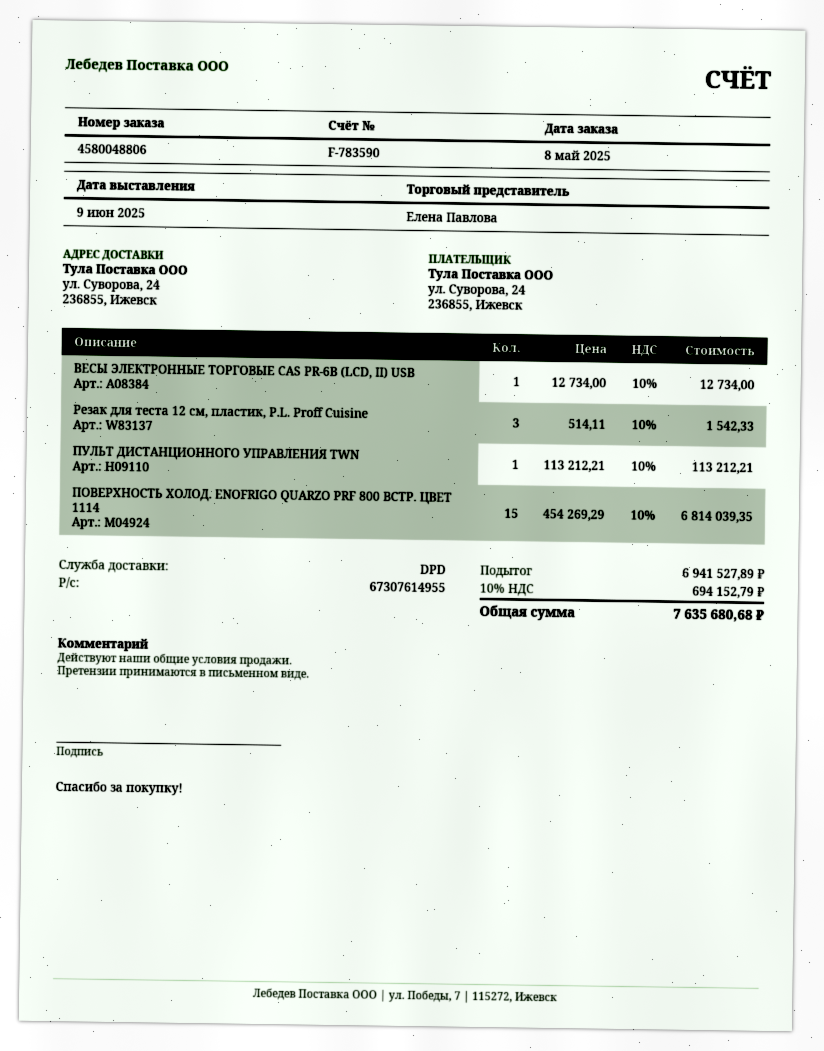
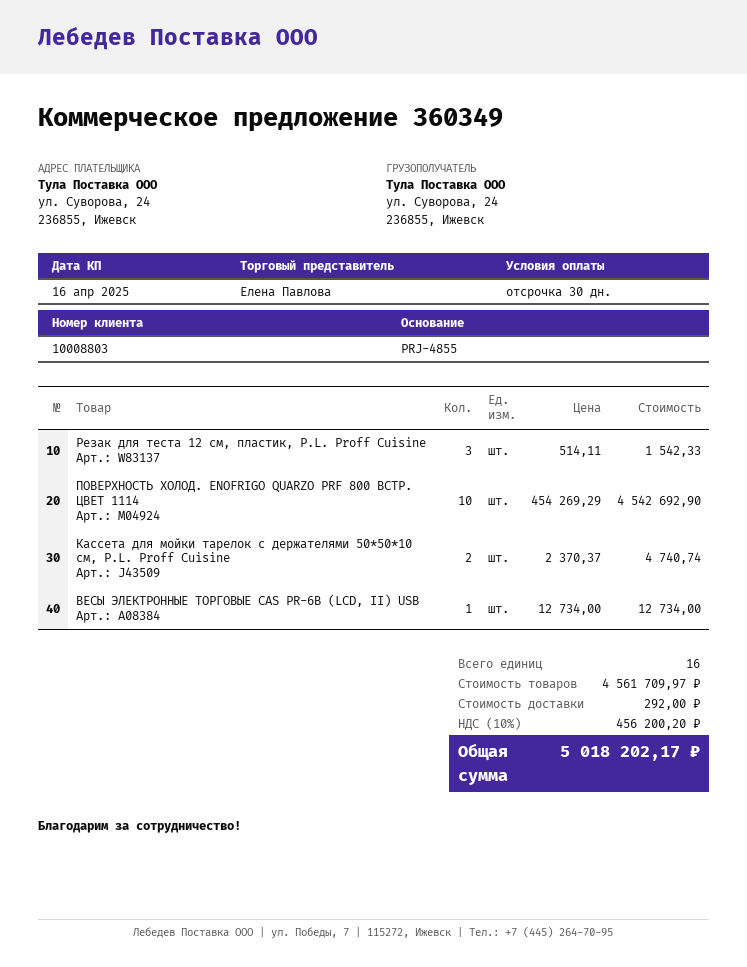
ПУЛЬТ ДИСТАНЦИОННОГО УПРАВЛЕНИЯ TWN: 1 x 113212.21 = 113212.21 -> none
ПОВЕРХНОСТЬ ХОЛОД. ENOFRIGO QUARZO PRF 800 ВСТР. ЦВЕТ 1114: 15 x 454269.29 = 6814039.35 -> 10 x 454269.29 = 4542692.90
Кассета для мойки тарелок с держателями 50*50*10 см, P.L. Proff Cuisine: none -> 2 x 2370.37 = 4740.74
subtotal: 6941527.89 -> 4561709.97
shipping: none -> 292.00
tax: 10% = 694152.79 -> 10% = 456200.20
total: 7635680.68 -> 5018202.17

